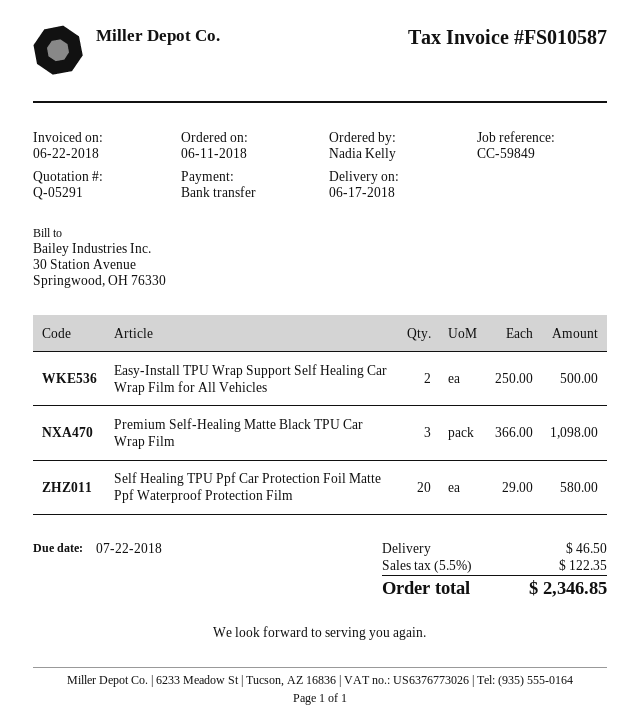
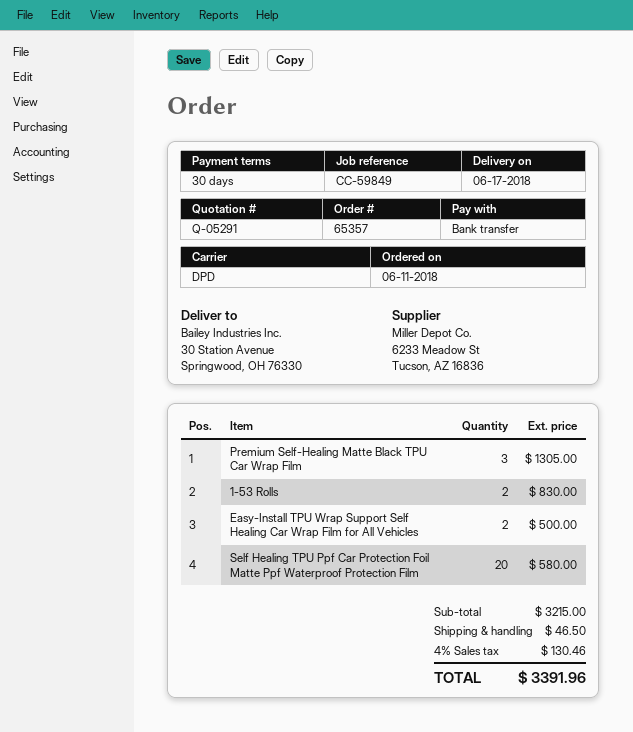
Premium Self-Healing Matte Black TPU Car Wrap Film: 3 for 1098.00 -> 3 for 1305.00
1-53 Rolls: none -> 2 for 830.00
tax: 5.5% = 122.35 -> 4% = 130.46
total: 2346.85 -> 3391.96

